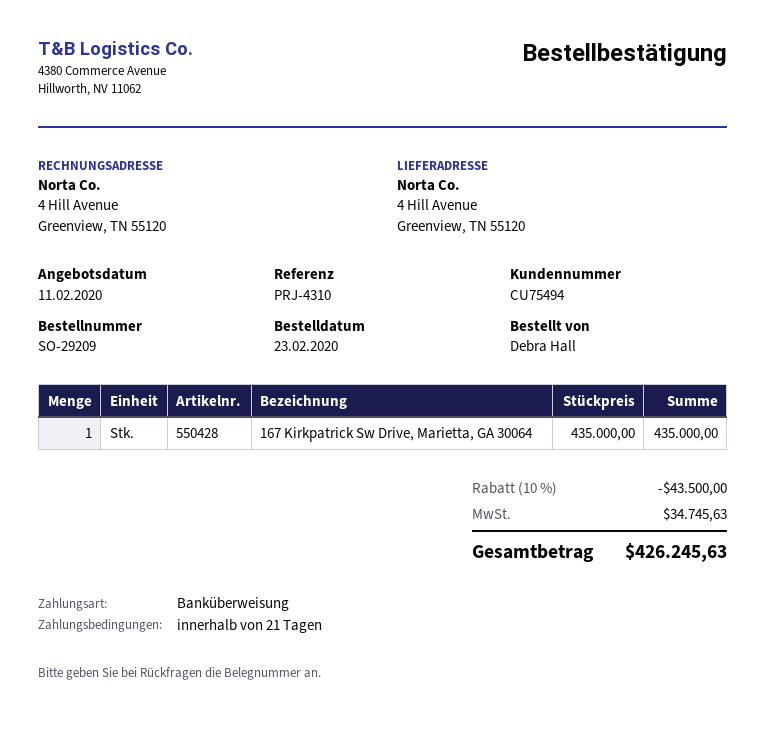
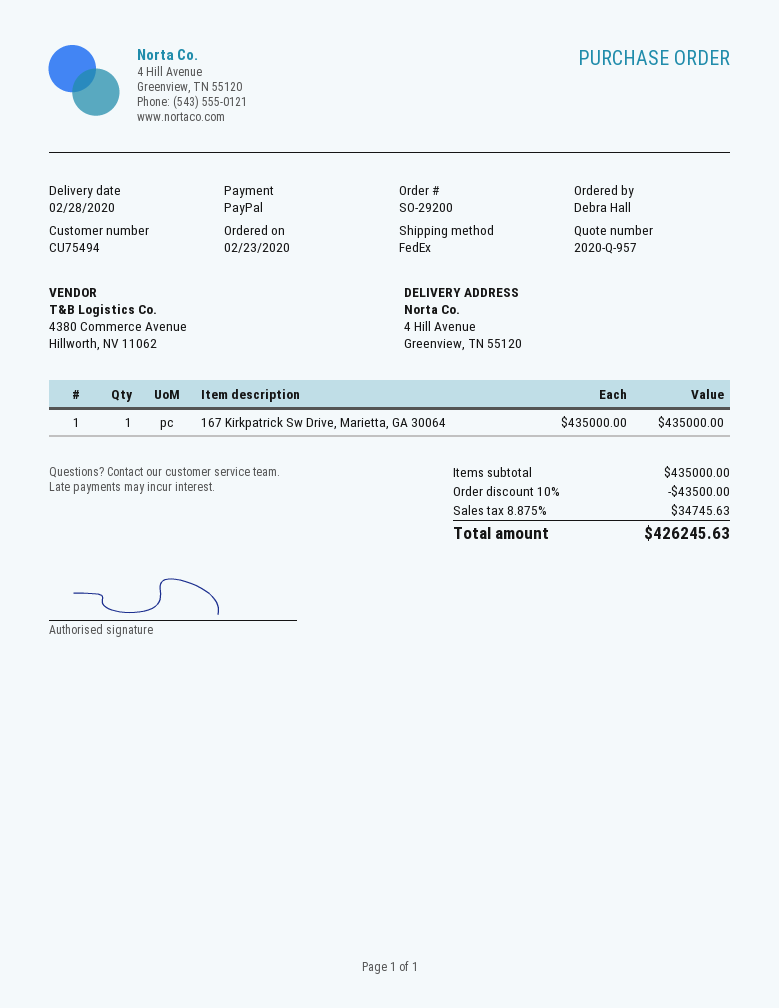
order number: SO-29209 -> SO-29200
payment method: bank transfer -> PayPal

